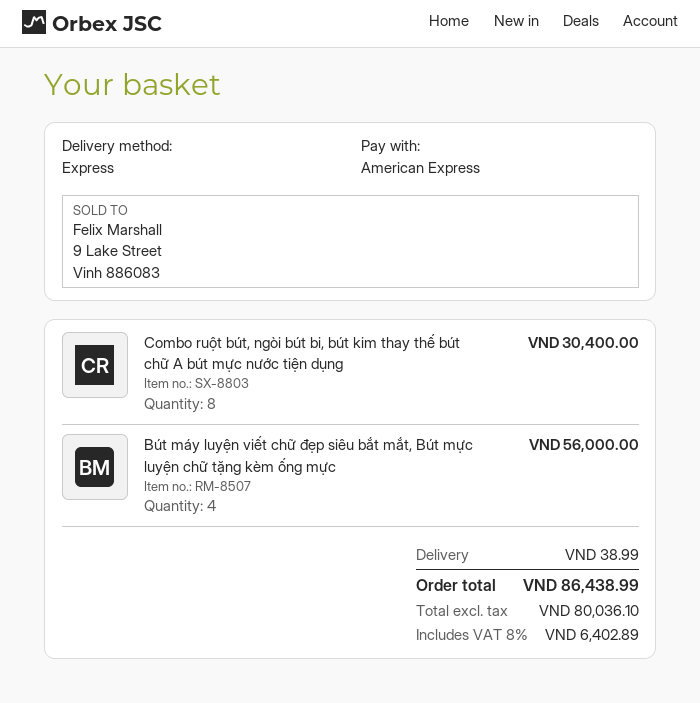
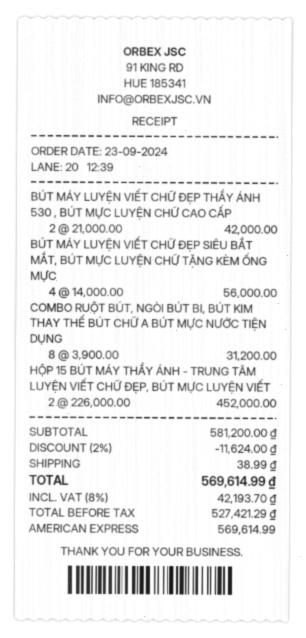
Combo ruột bút, ngòi bút bi, bút kim thay thế bút chữ A bút mực nước tiện dụng: 8 for 30400.00 -> 8 for 31200.00
BÚT MÁY LUYỆN VIẾT CHỮ ĐẸP THẦY ÁNH 530 , BÚT MỰC LUYỆN CHỮ CAO CẤP: none -> 2 for 42000.00
HỘP 15 BÚT MÁY THẦY ÁNH - TRUNG TÂM LUYỆN VIẾT CHỮ ĐẸP, BÚT MỰC LUYỆN VIẾT: none -> 2 for 452000.00
discount: none -> 2% = 11624.00
net: 80036.10 -> 527421.29
tax: 8% = 6402.89 -> 8% = 42193.70
total: 86438.99 -> 569614.99

